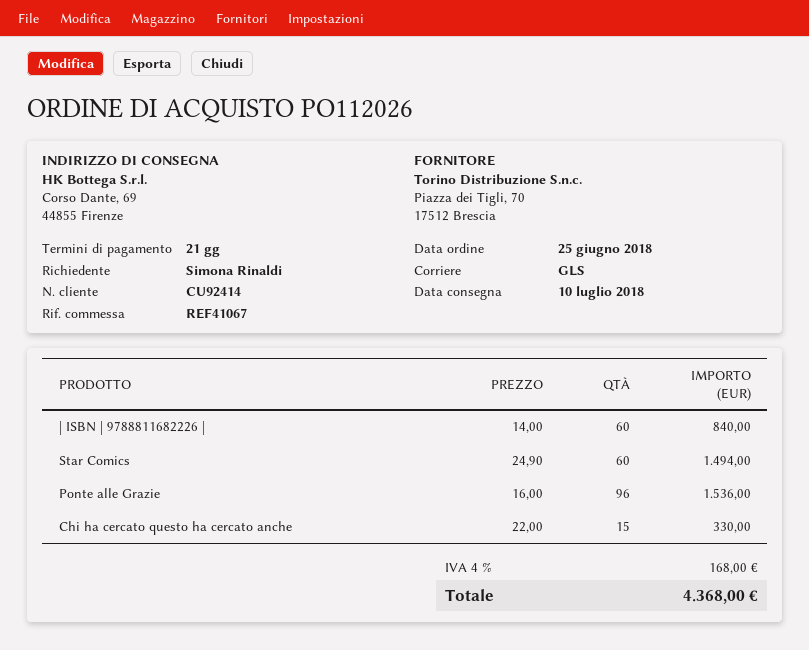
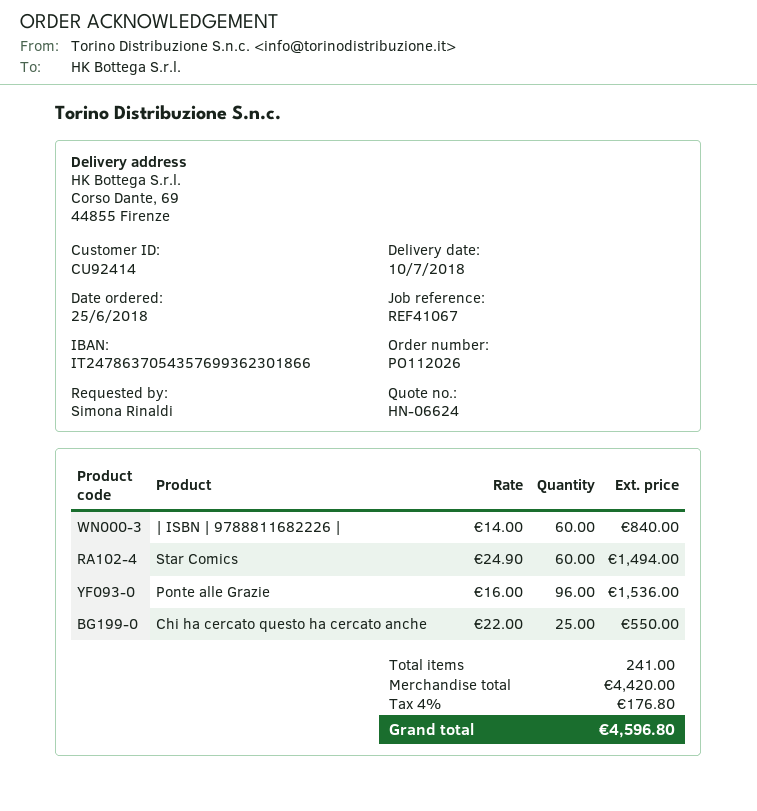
Chi ha cercato questo ha cercato anche: 15 x 22.00 = 330.00 -> 25 x 22.00 = 550.00
tax: 4% = 168.00 -> 4% = 176.80
total: 4368.00 -> 4596.80

